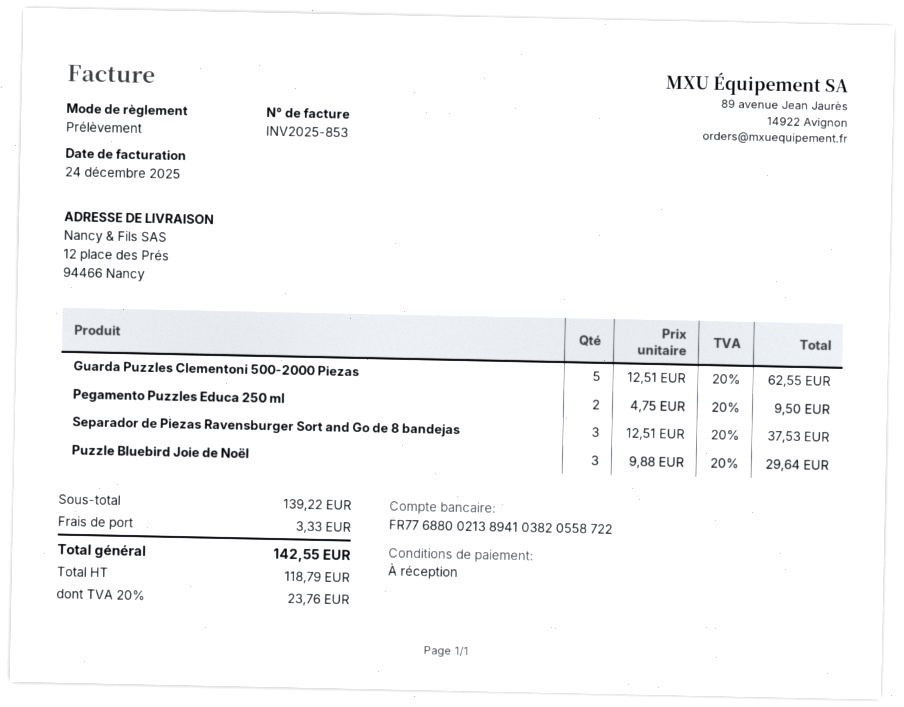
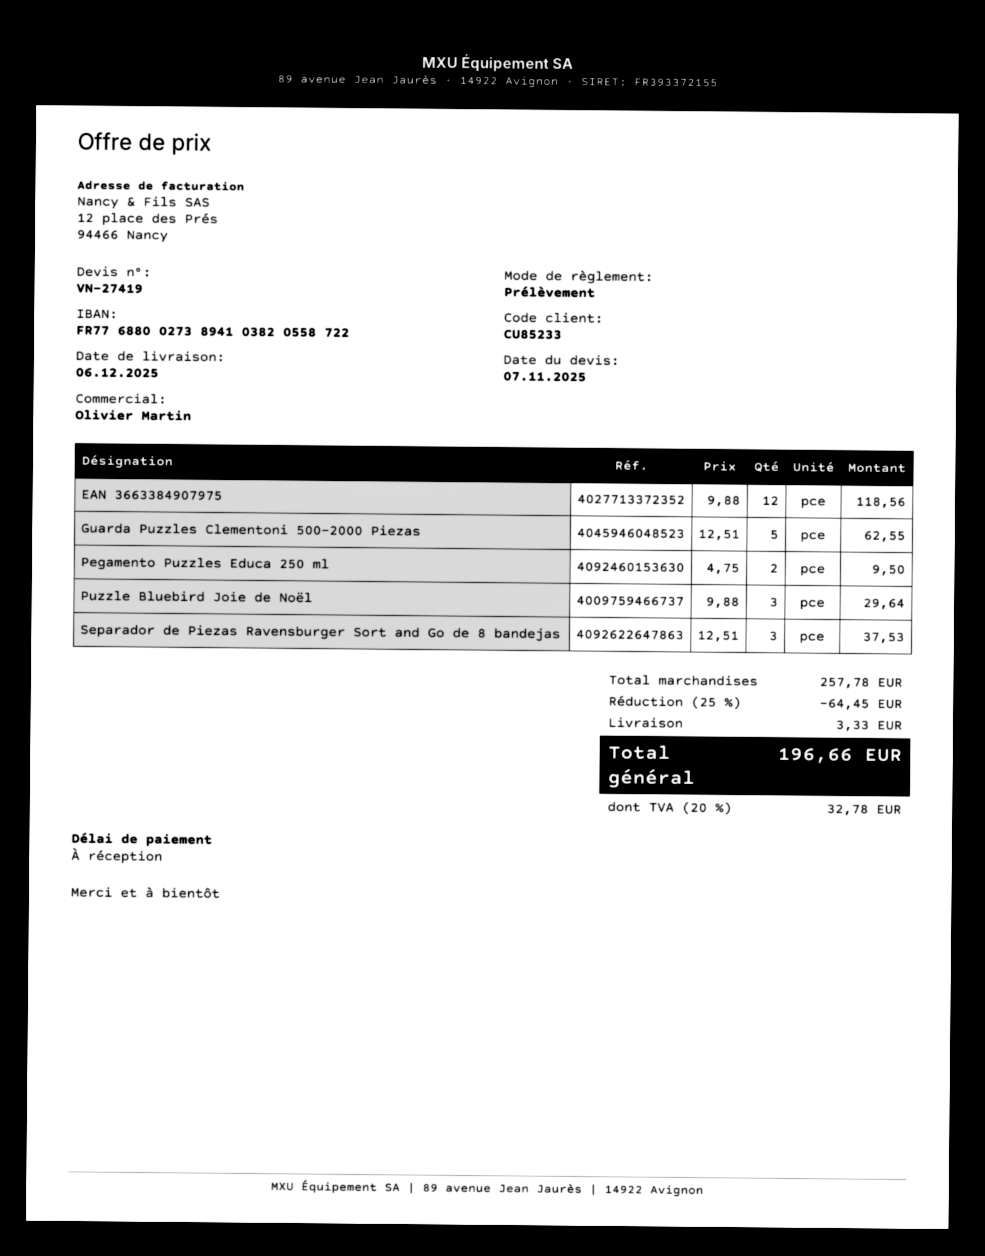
bank account: FR7768800213894103820558722 -> FR7768800273894103820558722
EAN 3663384907975: none -> 12 x 9.88 = 118.56
subtotal: 139.22 -> 257.78
discount: none -> 25% = 64.45
tax: 20% = 23.76 -> 20% = 32.78
total: 142.55 -> 196.66

